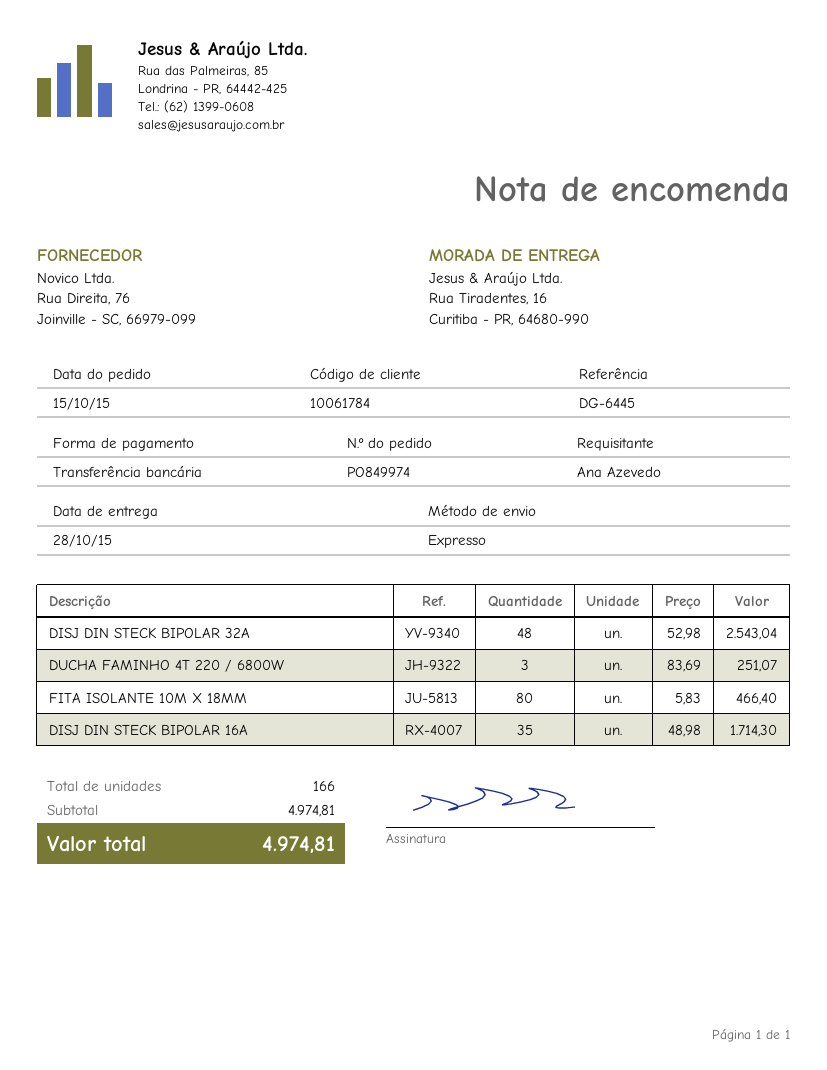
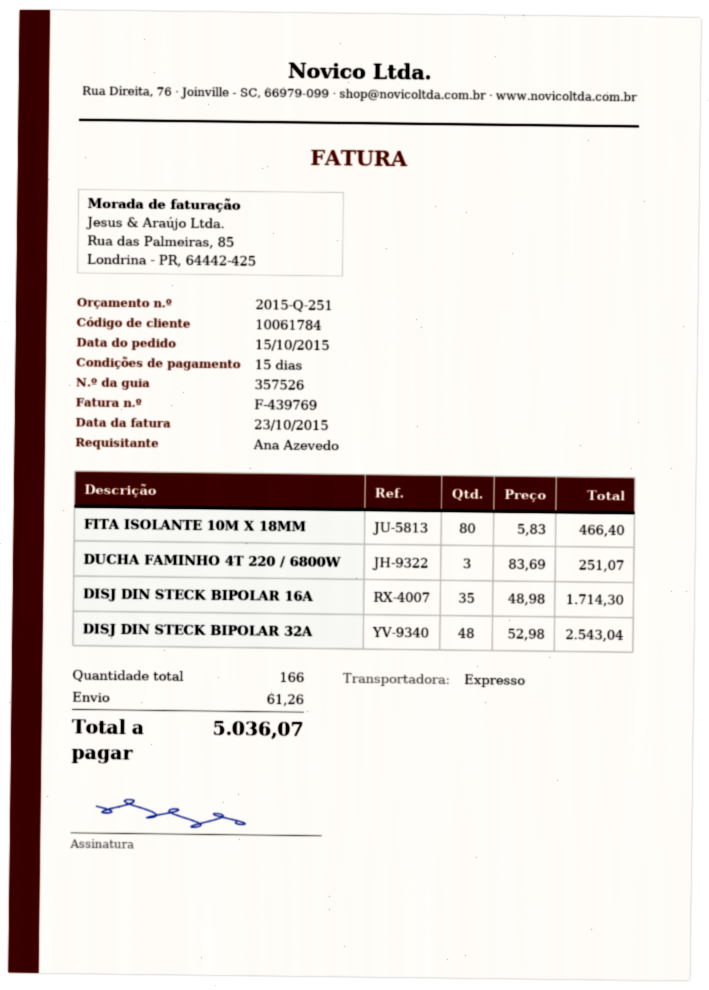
shipping: none -> 61.26
total: 4974.81 -> 5036.07

